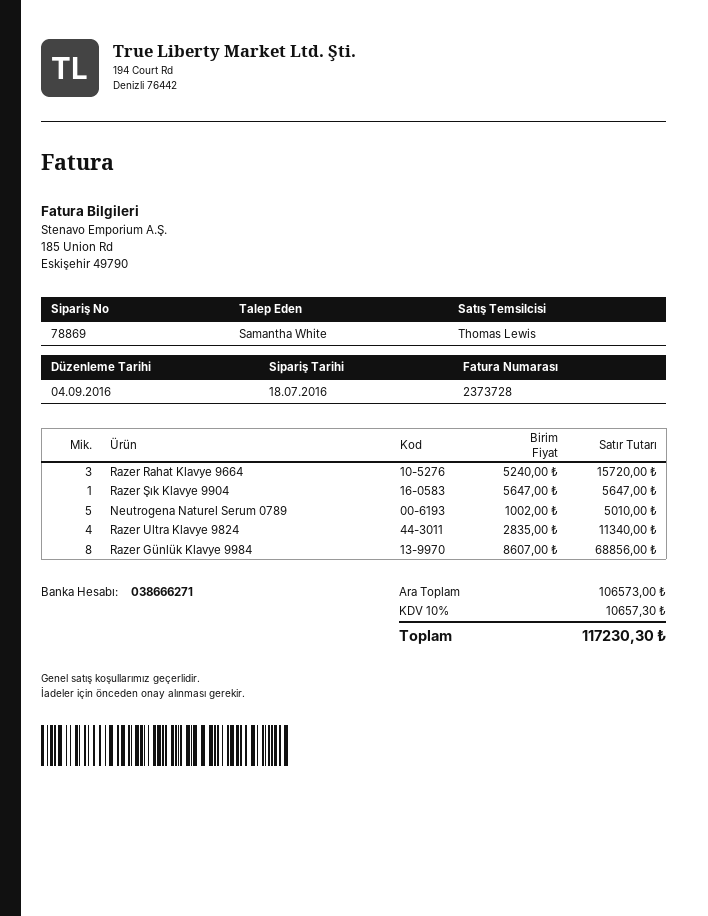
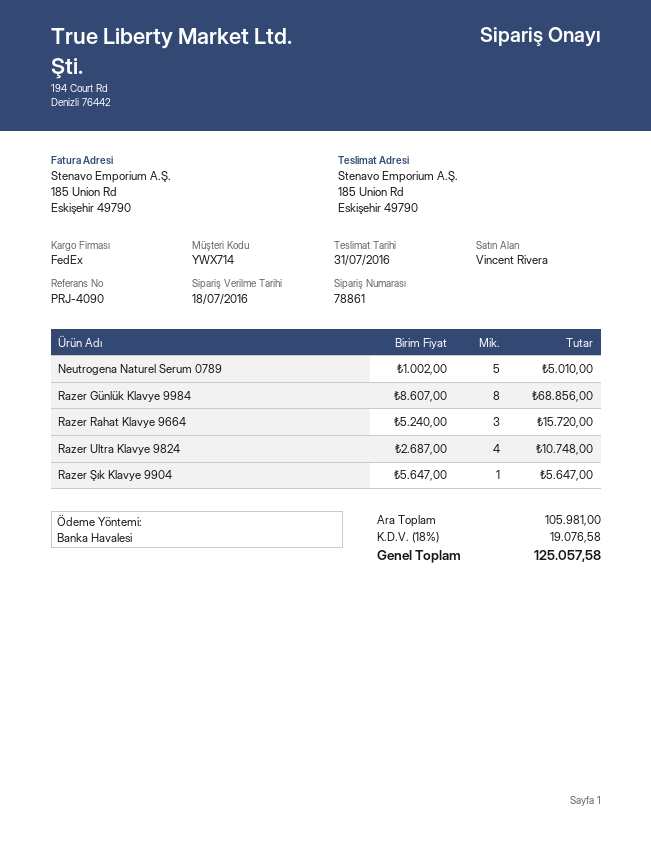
order number: 78869 -> 78861
ordered by: Samantha White -> Vincent Rivera
Razer Ultra Klavye 9824: 4 x 2835.00 = 11340.00 -> 4 x 2687.00 = 10748.00
subtotal: 106573.00 -> 105981.00
tax: 10% = 10657.30 -> 18% = 19076.58
total: 117230.30 -> 125057.58

